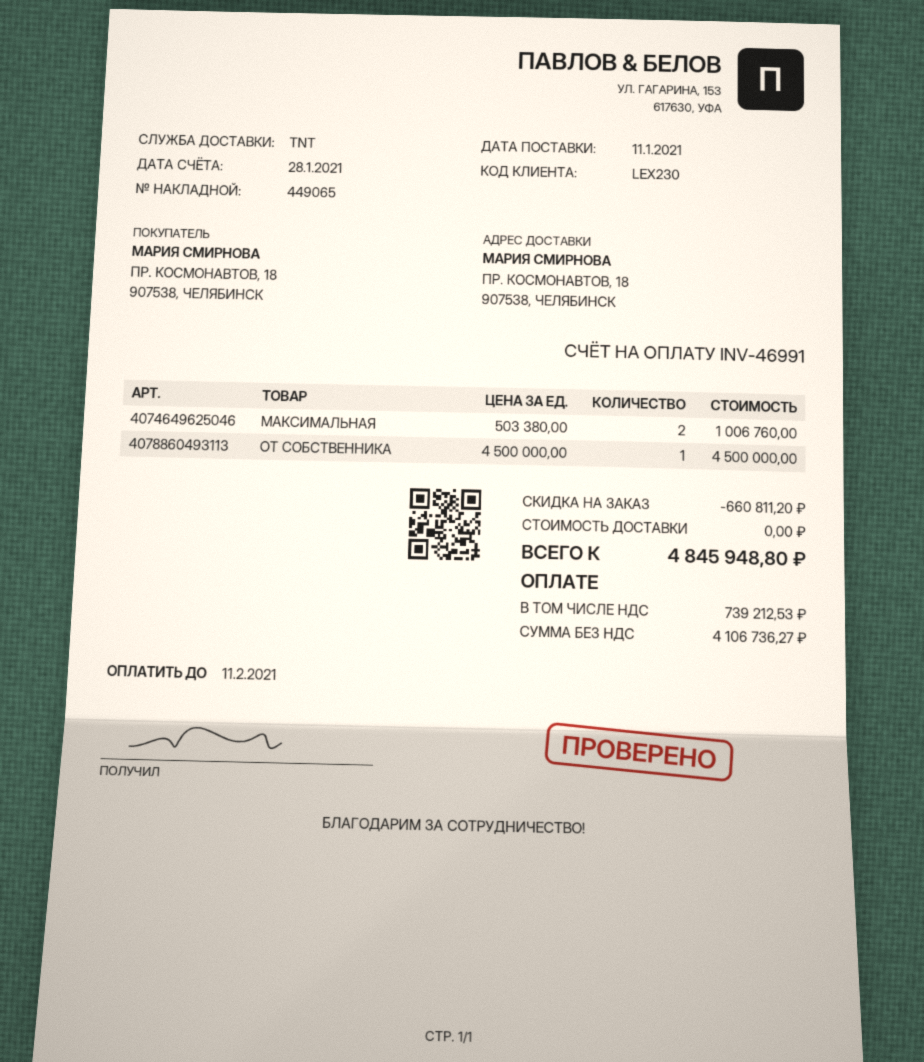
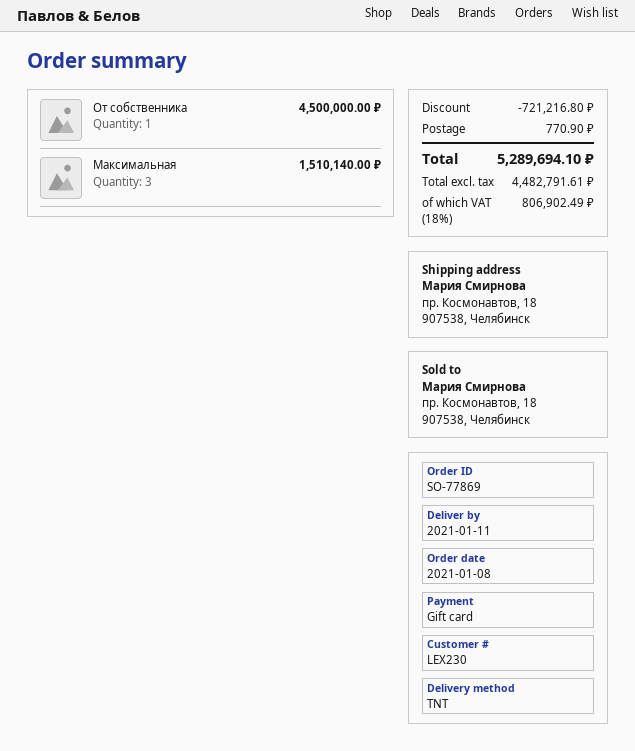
МАКСИМАЛЬНАЯ: 2 for 1006760.00 -> 3 for 1510140.00
discount: 660811.20 -> 721216.80
shipping: 0.00 -> 770.90
net: 4106736.27 -> 4482791.61
tax: 739212.53 -> 806902.49
total: 4845948.80 -> 5289694.10

